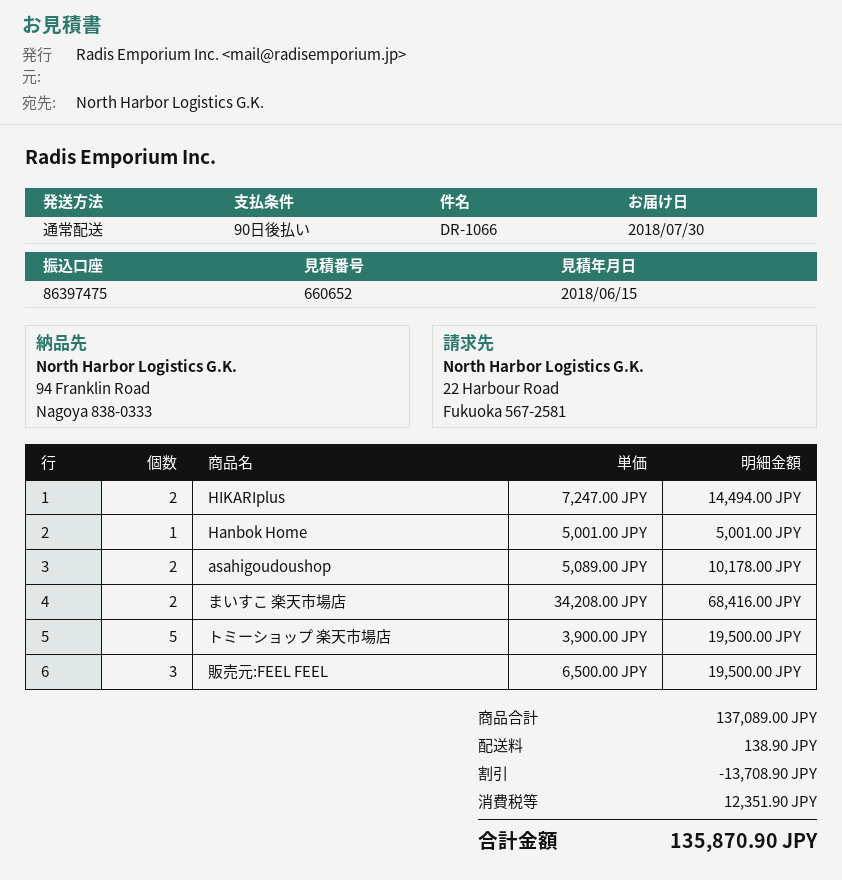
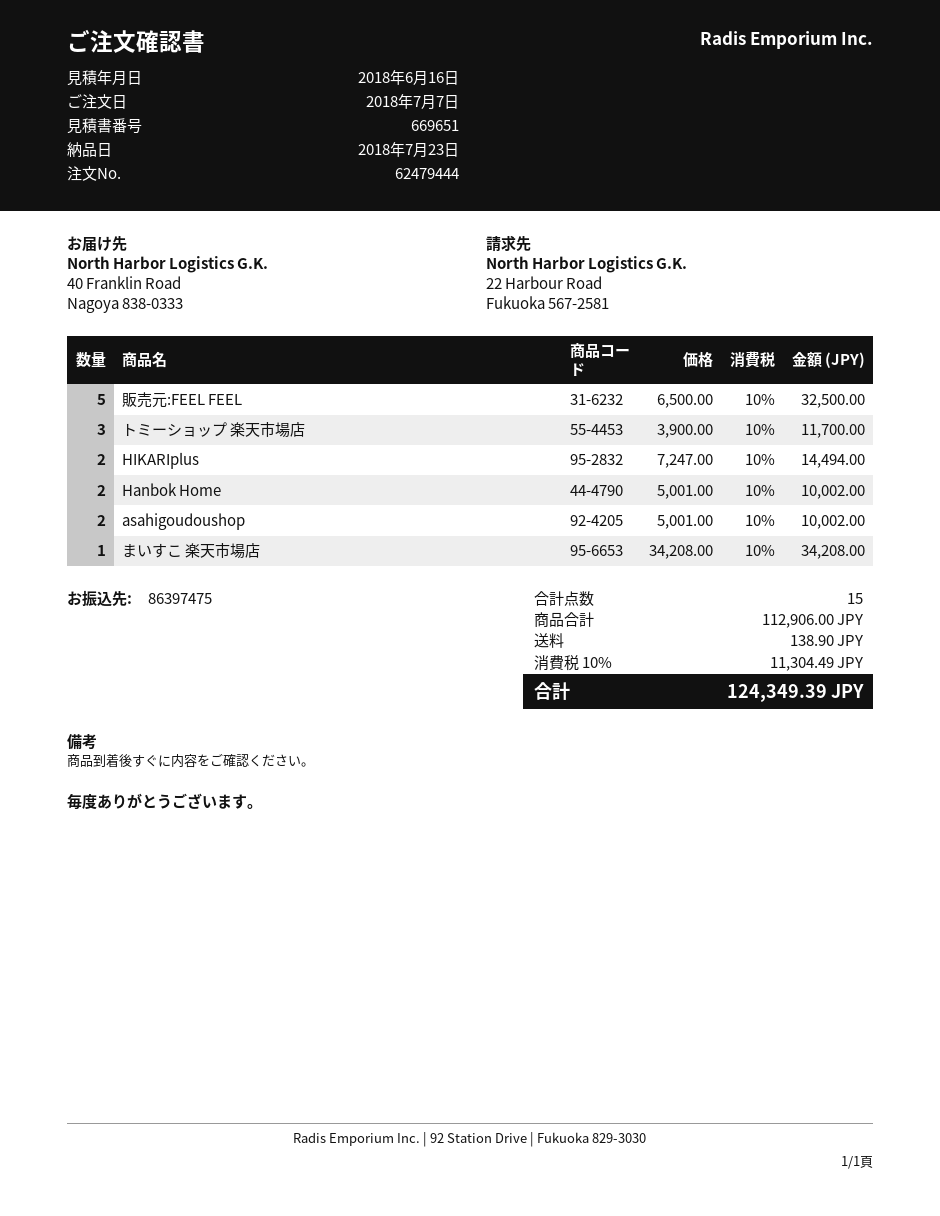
quote number: 660652 -> 669651
quote date: 2018-06-15 -> 2018-06-16
delivery date: 2018-07-30 -> 2018-07-23
ship to: 94 Franklin Road, Nagoya 838-0333 -> 40 Franklin Road, Nagoya 838-0333
Hanbok Home: 1 x 5001.00 = 5001.00 -> 2 x 5001.00 = 10002.00
asahigoudoushop: 2 x 5089.00 = 10178.00 -> 2 x 5001.00 = 10002.00
まいすこ 楽天市場店: 2 x 34208.00 = 68416.00 -> 1 x 34208.00 = 34208.00
トミーショップ 楽天市場店: 5 x 3900.00 = 19500.00 -> 3 x 3900.00 = 11700.00
販売元:FEEL FEEL: 3 x 6500.00 = 19500.00 -> 5 x 6500.00 = 32500.00
subtotal: 137089.00 -> 112906.00
discount: 13708.90 -> none
tax: 12351.90 -> 11304.49
total: 135870.90 -> 124349.39

